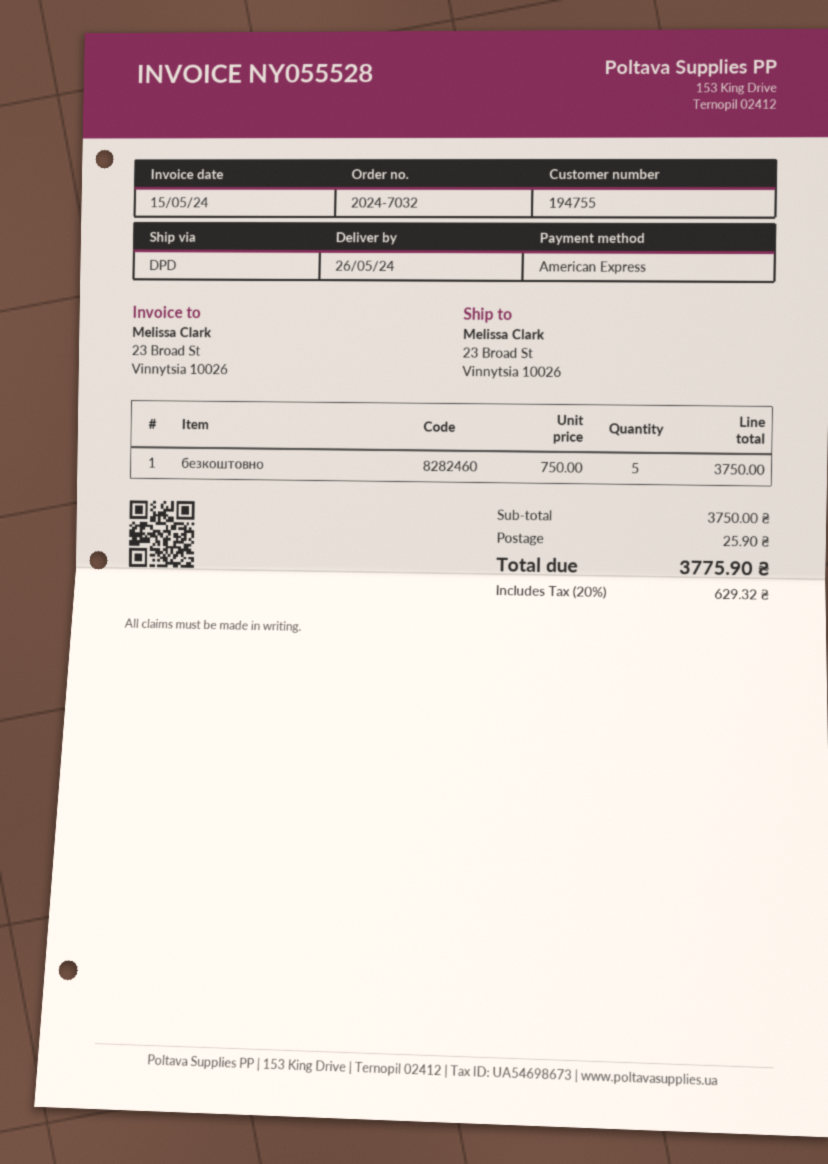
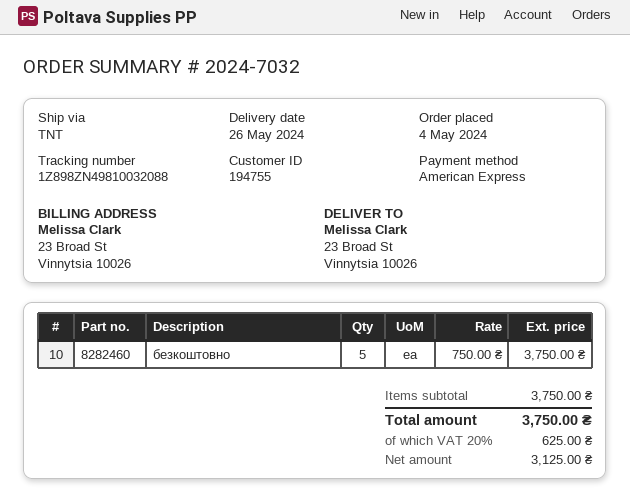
shipping method: DPD -> TNT
shipping: 25.90 -> none
tax: 20% = 629.32 -> 20% = 625.00
total: 3775.90 -> 3750.00

